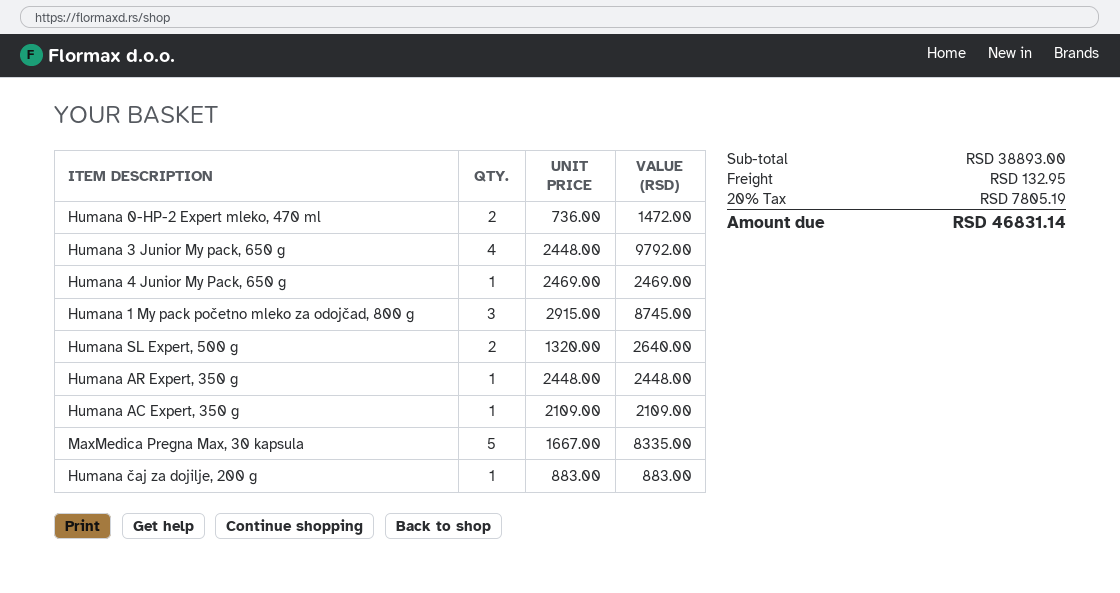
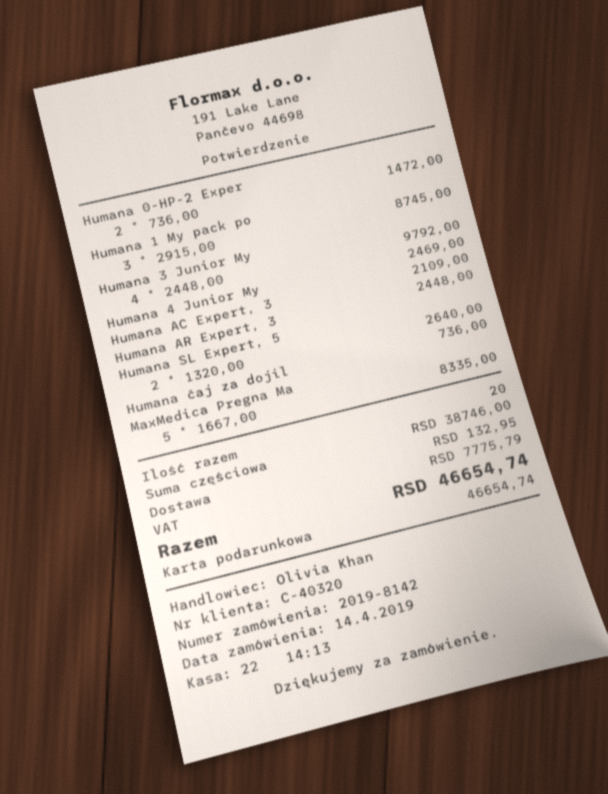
Humana čaj za dojilje, 200 g: 1 x 883.00 = 883.00 -> 1 x 736.00 = 736.00
subtotal: 38893.00 -> 38746.00
tax: 7805.19 -> 7775.79
total: 46831.14 -> 46654.74

